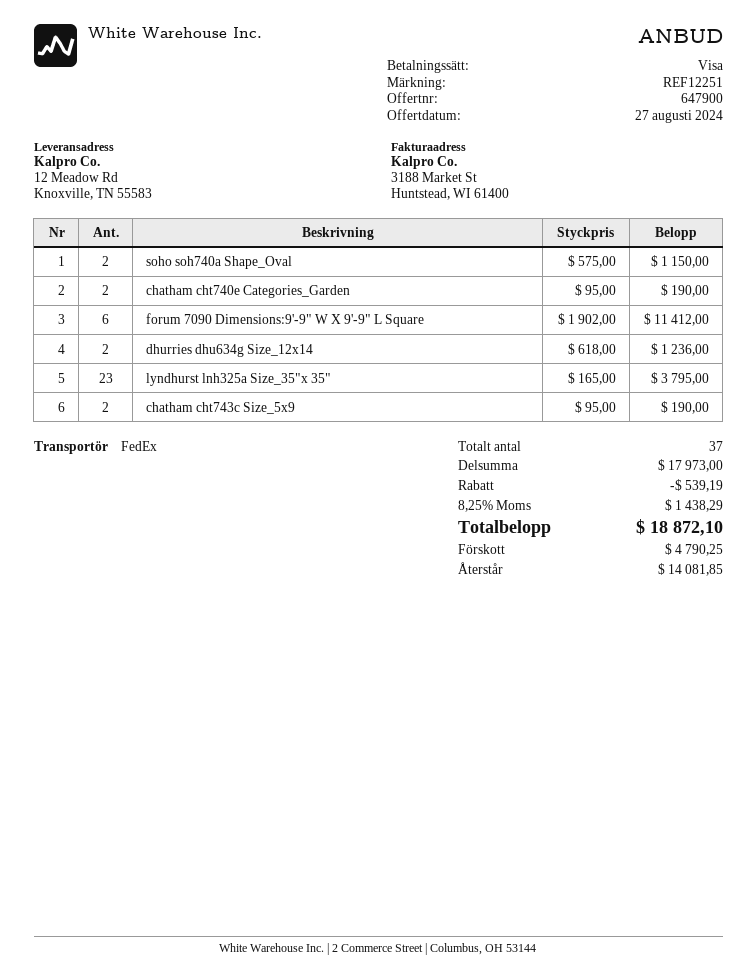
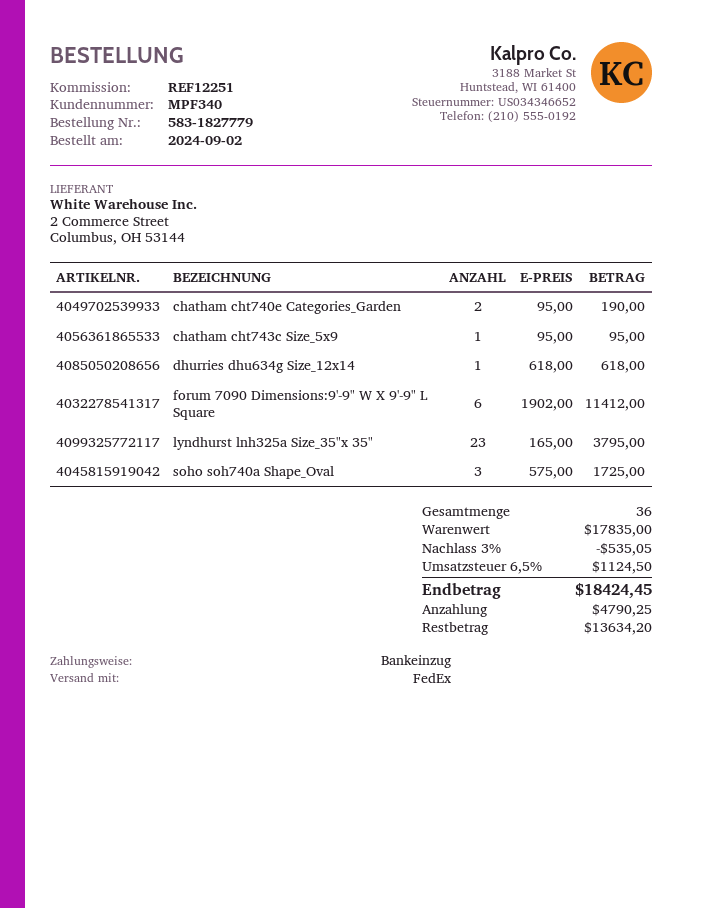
payment method: Visa -> direct debit
soho soh740a Shape_Oval: 2 x 575.00 = 1150.00 -> 3 x 575.00 = 1725.00
dhurries dhu634g Size_12x14: 2 x 618.00 = 1236.00 -> 1 x 618.00 = 618.00
chatham cht743c Size_5x9: 2 x 95.00 = 190.00 -> 1 x 95.00 = 95.00
total quantity: 37 -> 36
subtotal: 17973.00 -> 17835.00
discount: 539.19 -> 535.05
tax: 8.25% = 1438.29 -> 6.5% = 1124.50
total: 18872.10 -> 18424.45
balance: 14081.85 -> 13634.20

